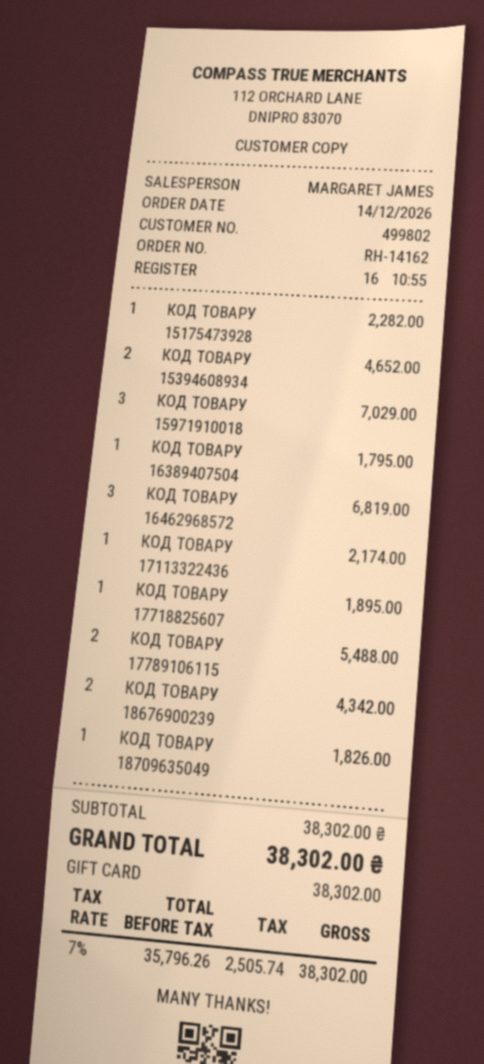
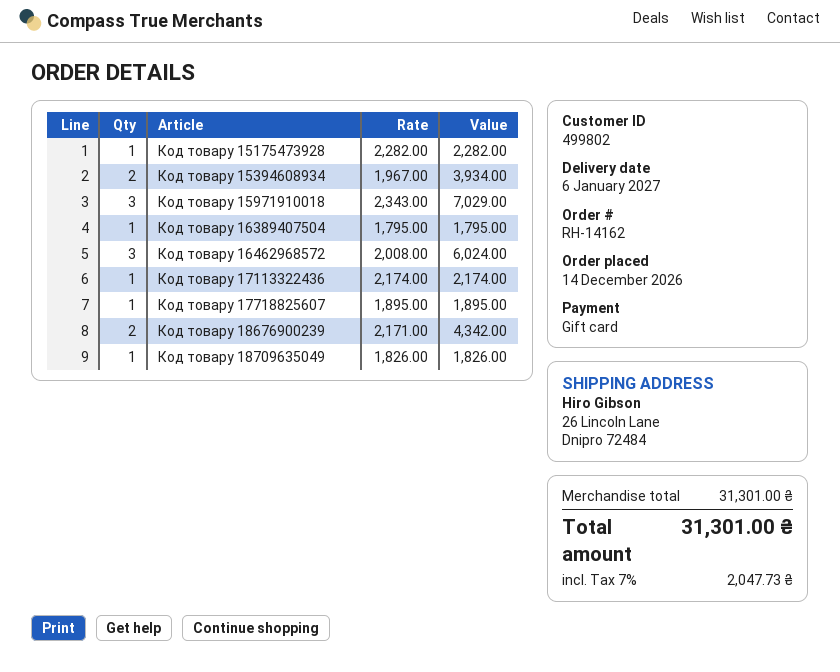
КОД ТОВАРУ 15394608934: 2 for 4652.00 -> 2 for 3934.00
КОД ТОВАРУ 16462968572: 3 for 6819.00 -> 3 for 6024.00
КОД ТОВАРУ 17789106115: 2 for 5488.00 -> none
subtotal: 38302.00 -> 31301.00
tax: 7% = 2505.74 -> 7% = 2047.73
total: 38302.00 -> 31301.00

